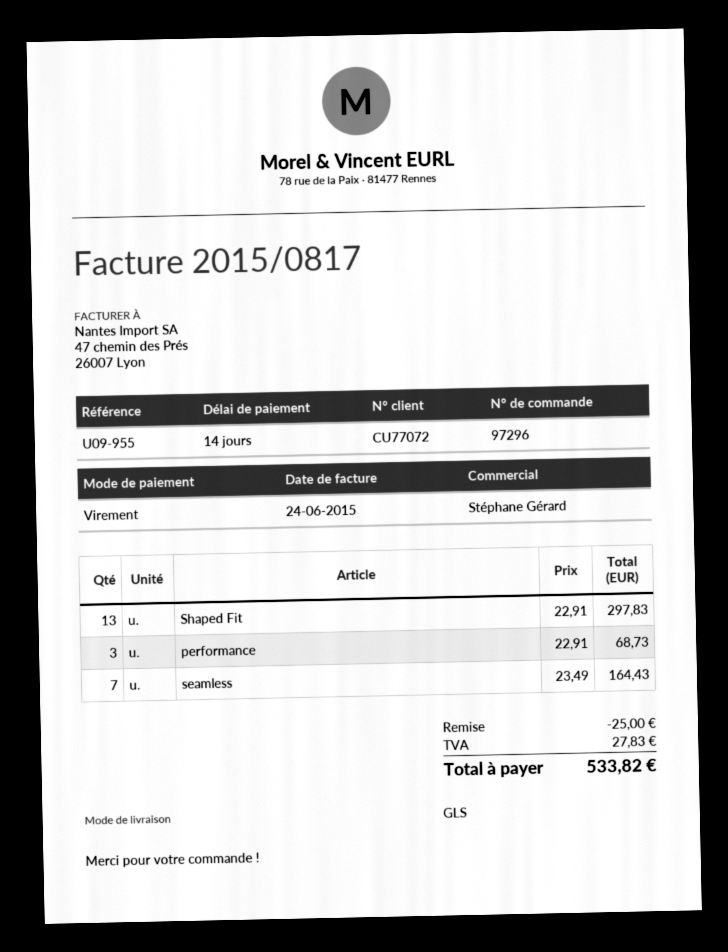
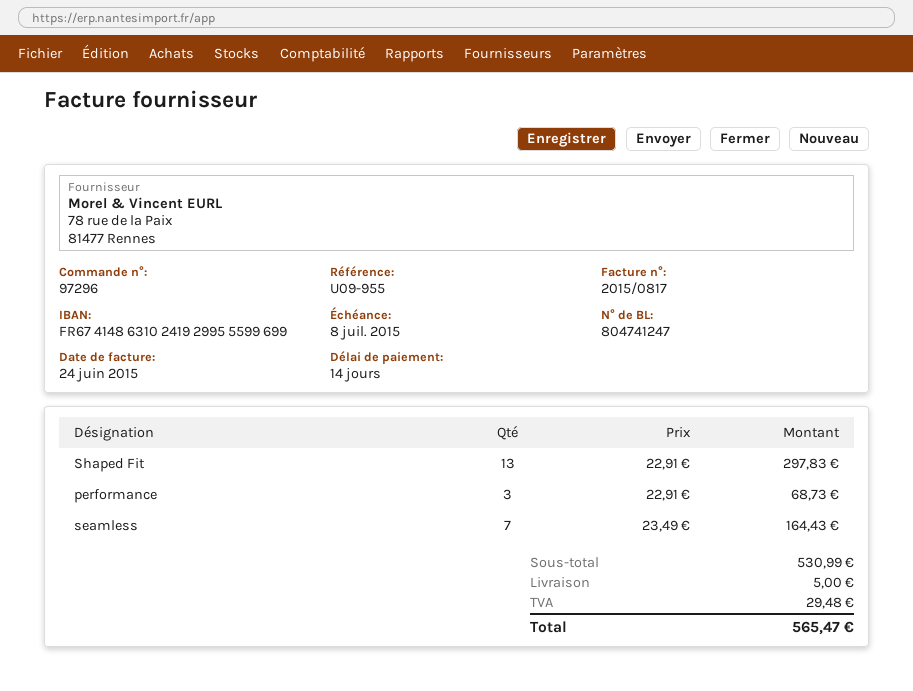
discount: 25.00 -> none
shipping: none -> 5.00
tax: 27.83 -> 29.48
total: 533.82 -> 565.47

